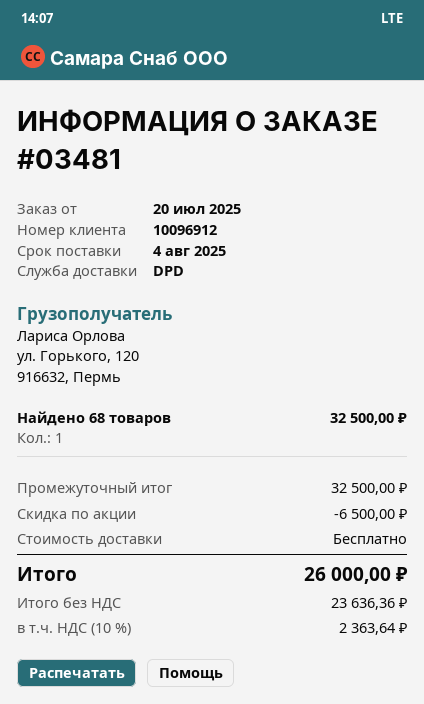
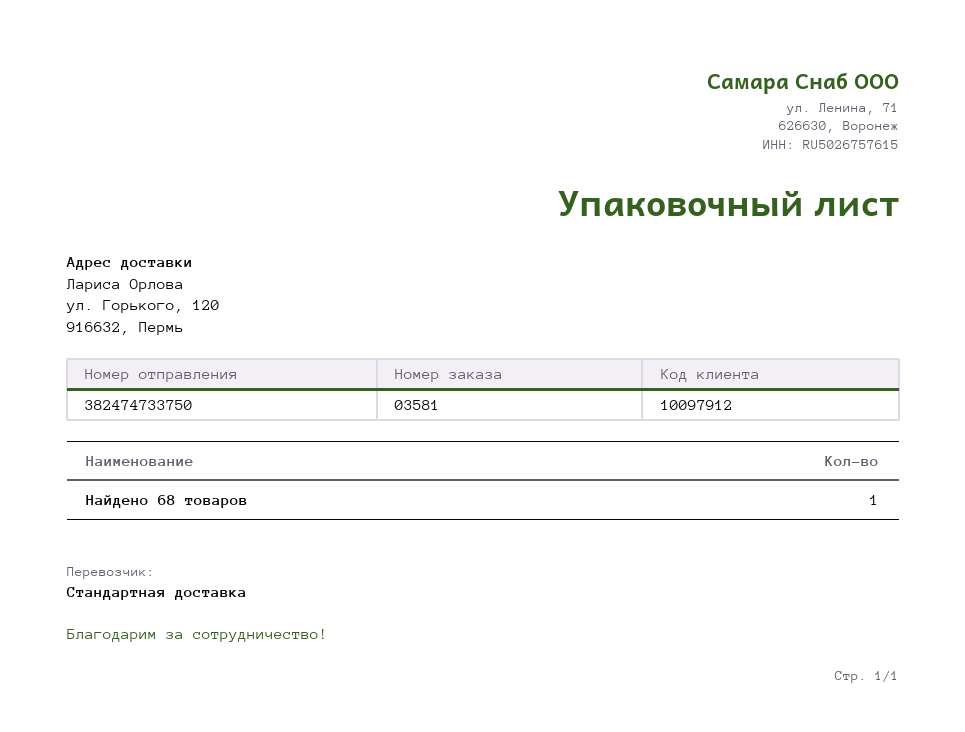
order number: 03481 -> 03581
customer number: 10096912 -> 10097912
shipping method: DPD -> standard

